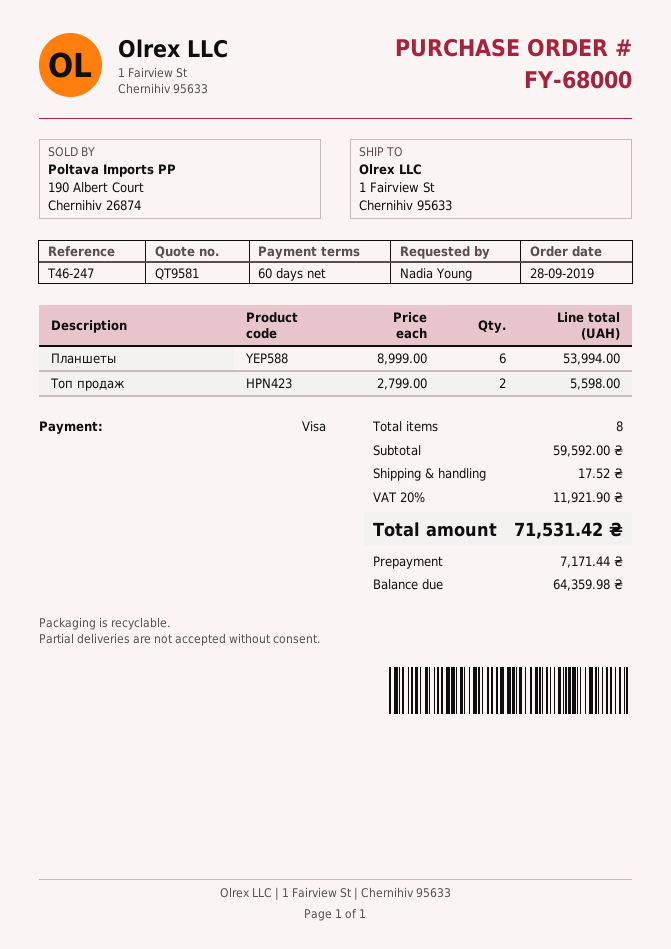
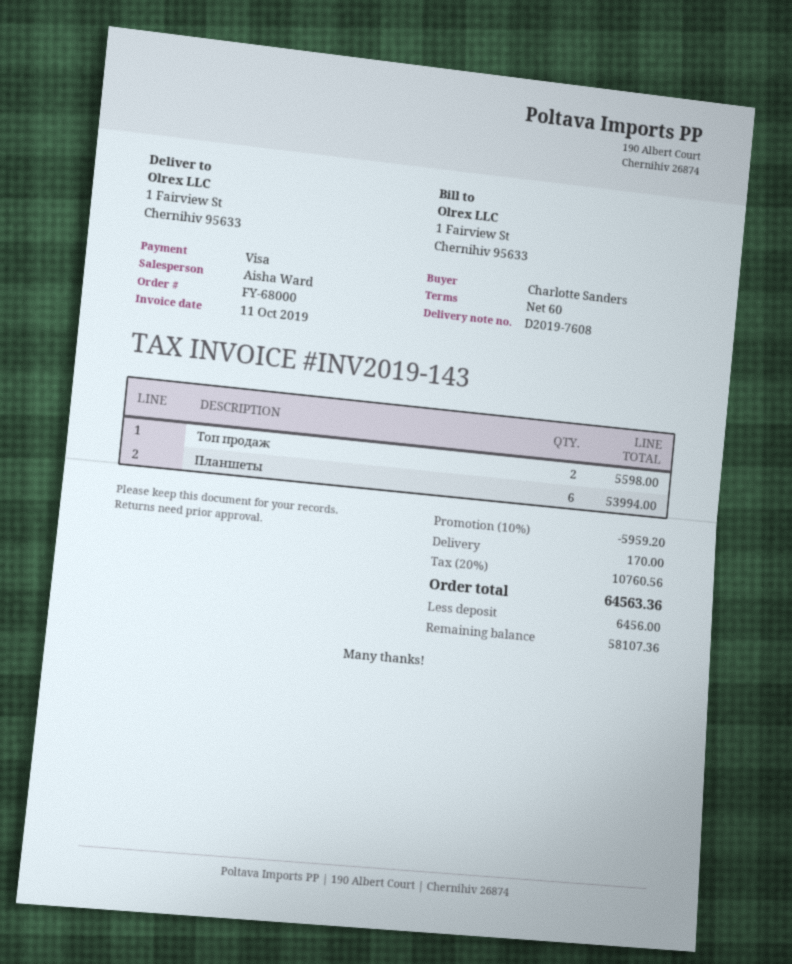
ordered by: Nadia Young -> Charlotte Sanders
discount: none -> 10% = 5959.20
shipping: 17.52 -> 170.00
tax: 20% = 11921.90 -> 20% = 10760.56
total: 71531.42 -> 64563.36
deposit: 7171.44 -> 6456.00
balance: 64359.98 -> 58107.36

